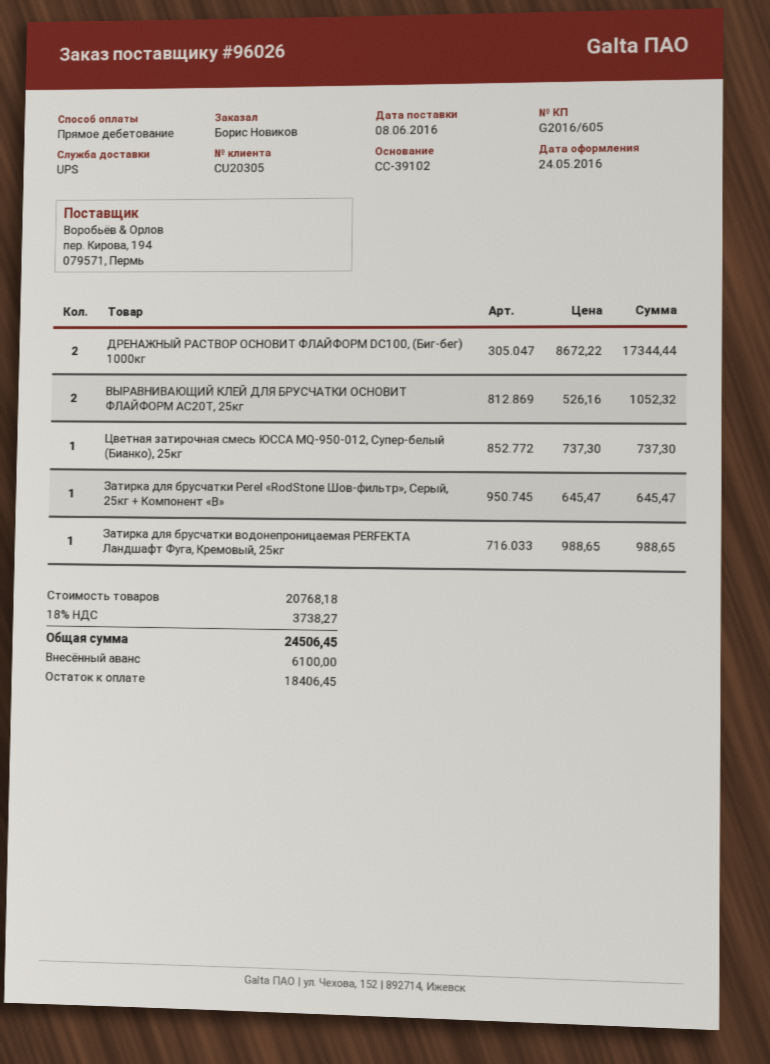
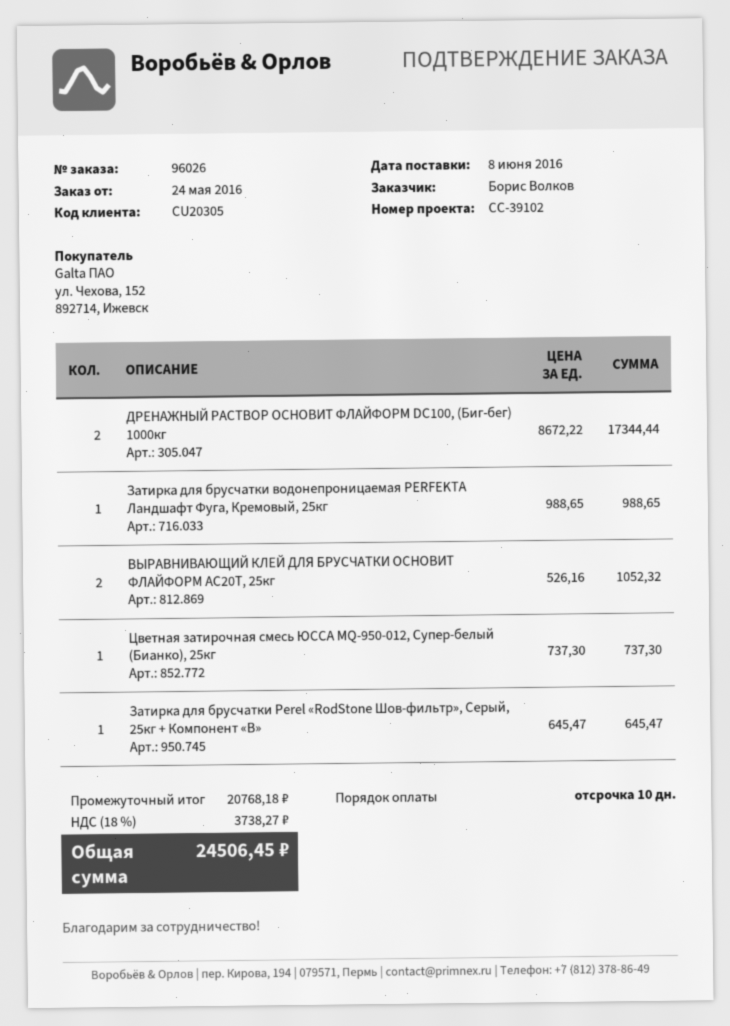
ordered by: Борис Новиков -> Борис Волков

